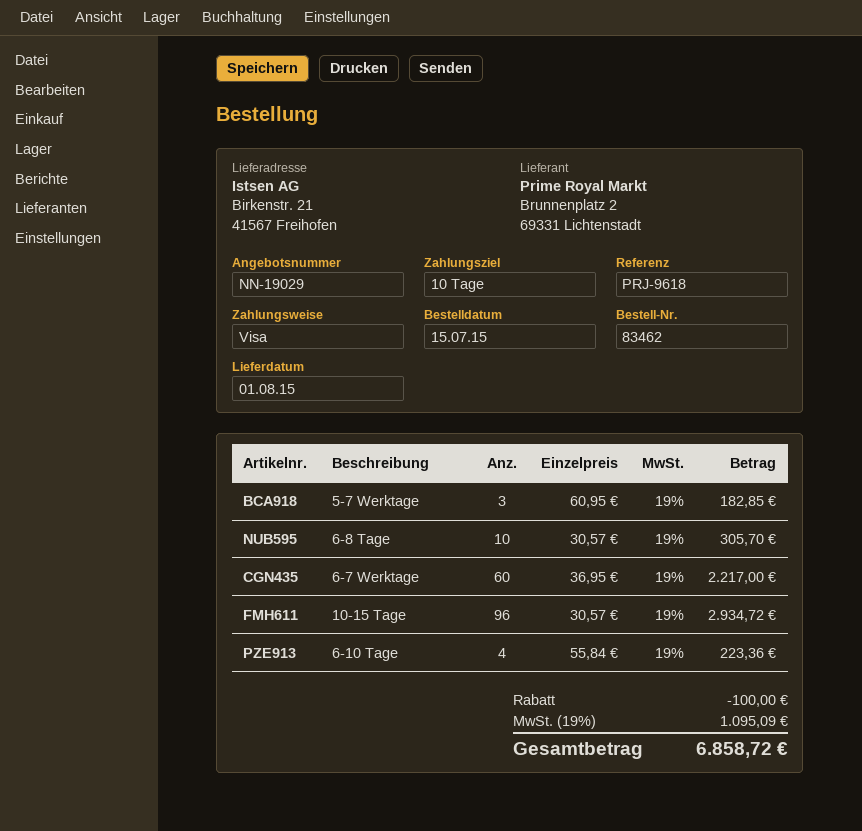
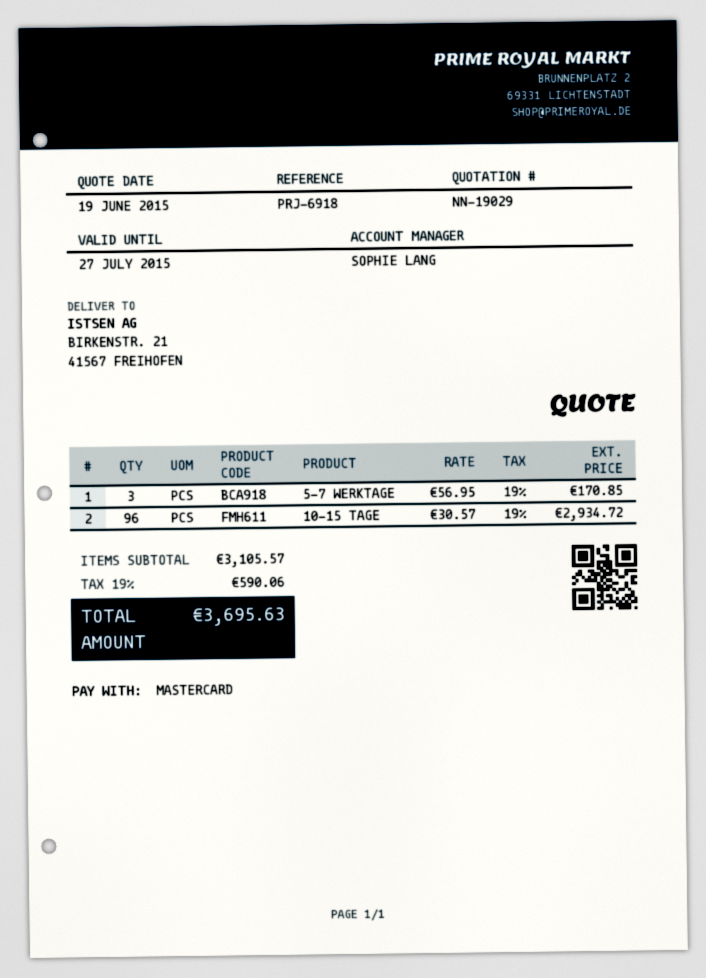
reference: PRJ-9618 -> PRJ-6918
payment method: Visa -> Mastercard
5-7 Werktage: 3 x 60.95 = 182.85 -> 3 x 56.95 = 170.85
6-8 Tage: 10 x 30.57 = 305.70 -> none
6-7 Werktage: 60 x 36.95 = 2217.00 -> none
6-10 Tage: 4 x 55.84 = 223.36 -> none
discount: 100.00 -> none
tax: 19% = 1095.09 -> 19% = 590.06
total: 6858.72 -> 3695.63

